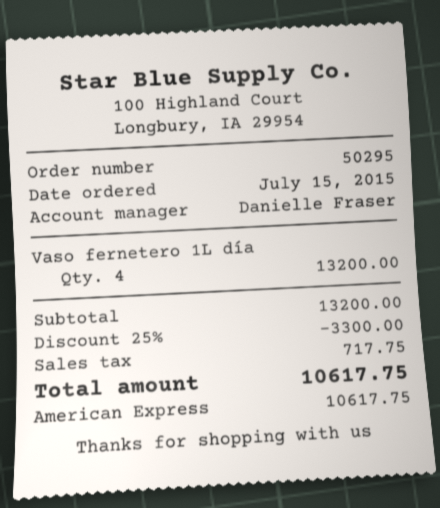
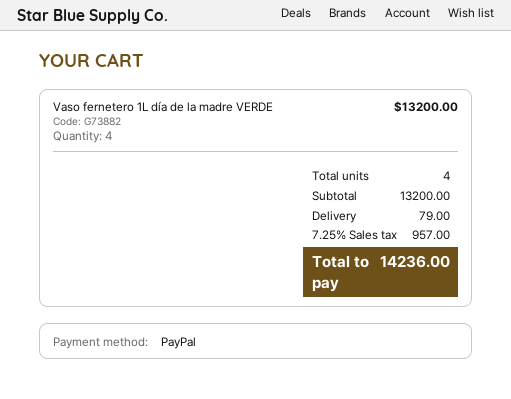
payment method: American Express -> PayPal
discount: 25% = 3300.00 -> none
shipping: none -> 79.00
tax: 717.75 -> 957.00
total: 10617.75 -> 14236.00

